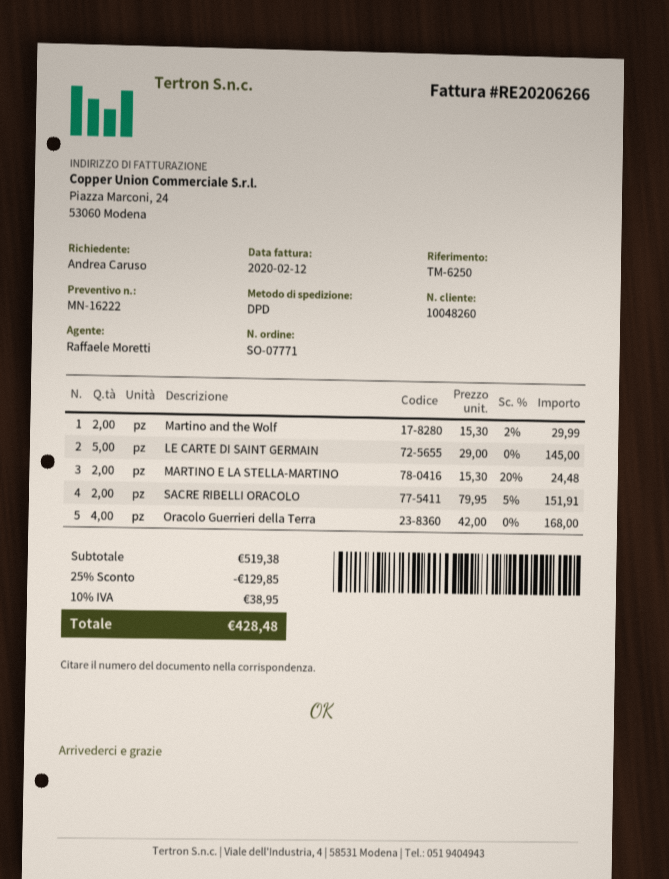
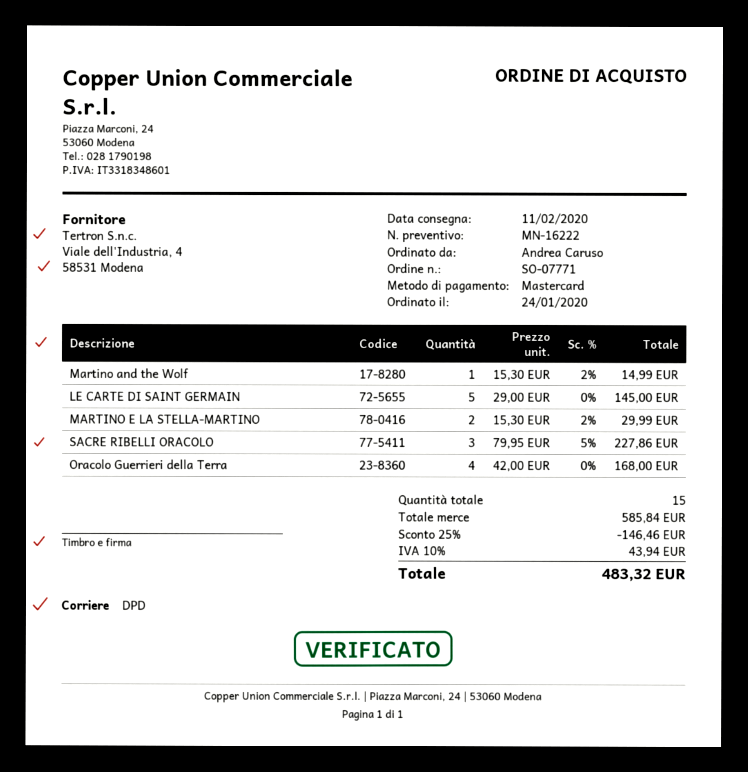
Martino and the Wolf: 2 x 15.30 - 2% = 29.99 -> 1 x 15.30 - 2% = 14.99
MARTINO E LA STELLA-MARTINO: 2 x 15.30 - 20% = 24.48 -> 2 x 15.30 - 2% = 29.99
SACRE RIBELLI ORACOLO: 2 x 79.95 - 5% = 151.91 -> 3 x 79.95 - 5% = 227.86
subtotal: 519.38 -> 585.84
discount: 25% = 129.85 -> 25% = 146.46
tax: 10% = 38.95 -> 10% = 43.94
total: 428.48 -> 483.32

